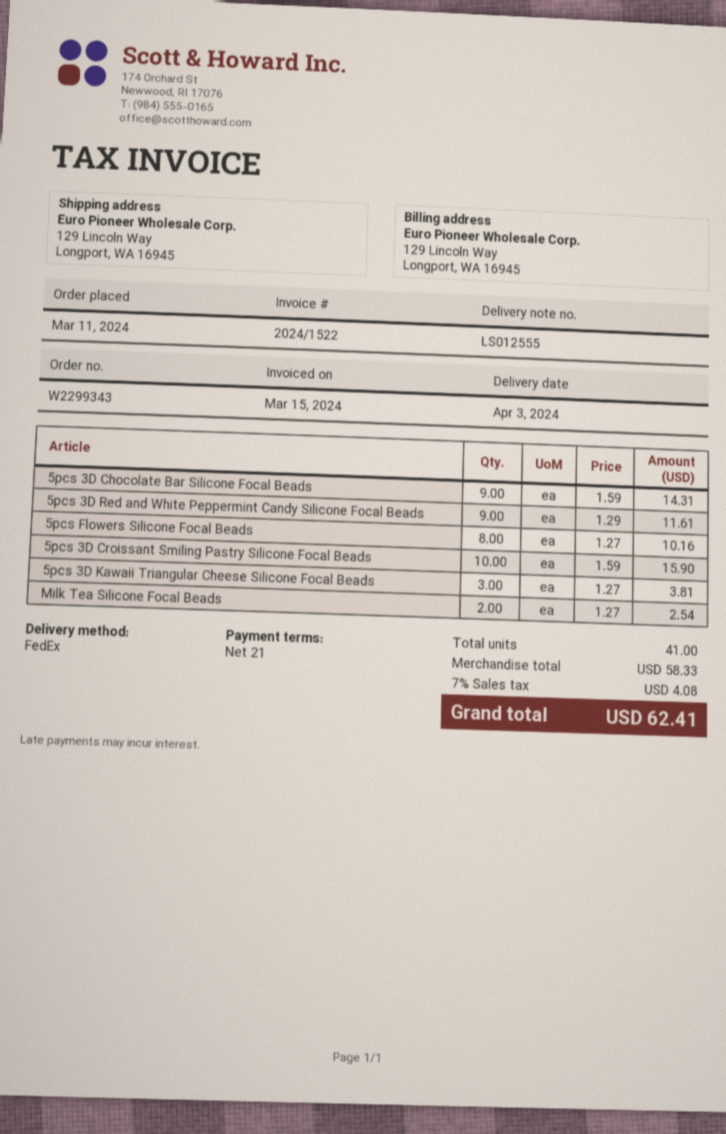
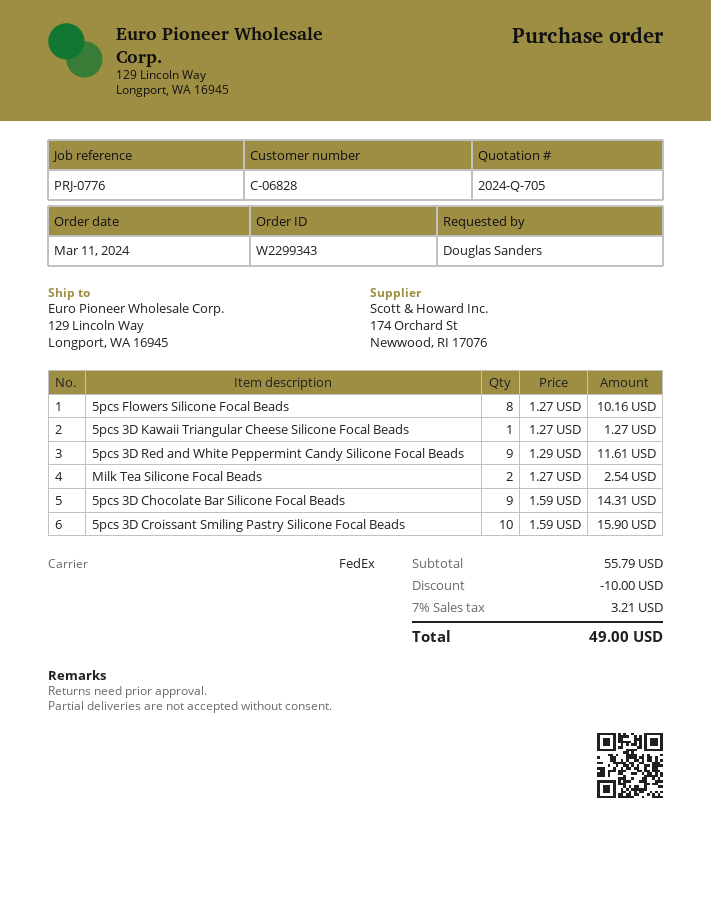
5pcs 3D Kawaii Triangular Cheese Silicone Focal Beads: 3 x 1.27 = 3.81 -> 1 x 1.27 = 1.27
subtotal: 58.33 -> 55.79
discount: none -> 10.00
tax: 7% = 4.08 -> 7% = 3.21
total: 62.41 -> 49.00

